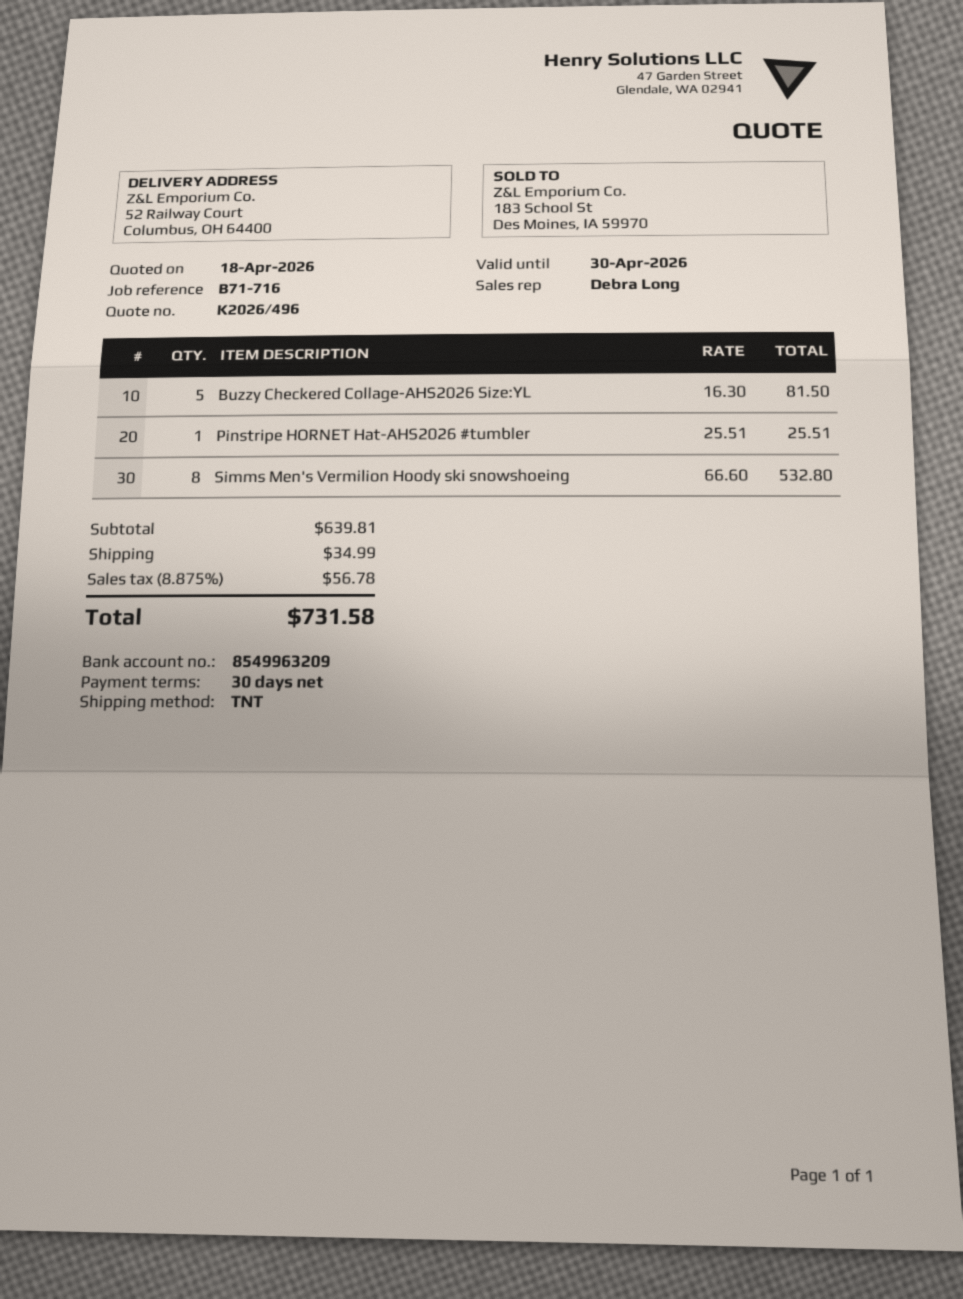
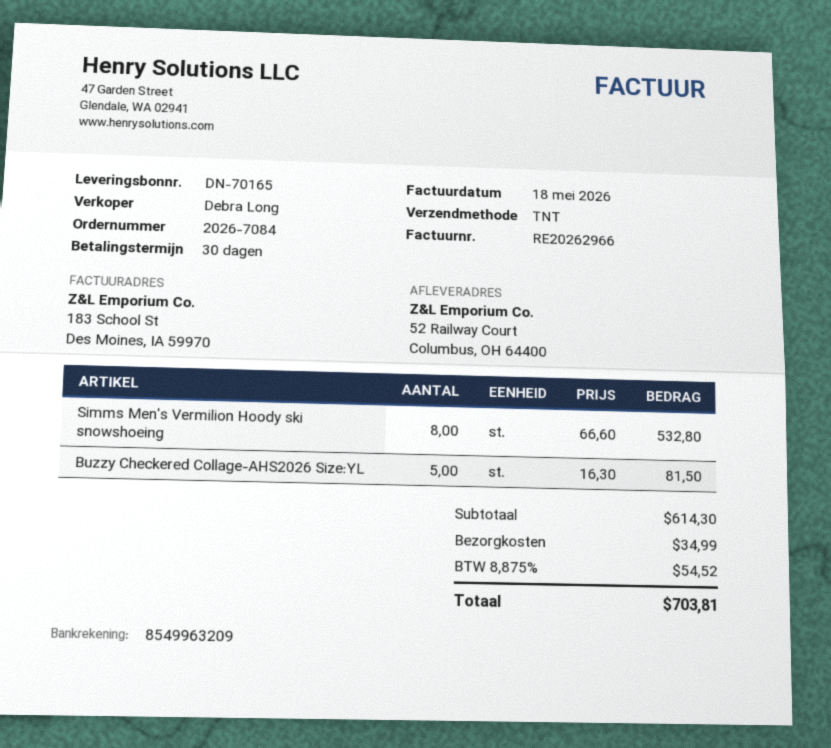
Pinstripe HORNET Hat-AHS2026 #tumbler: 1 x 25.51 = 25.51 -> none
subtotal: 639.81 -> 614.30
tax: 8.875% = 56.78 -> 8.875% = 54.52
total: 731.58 -> 703.81

